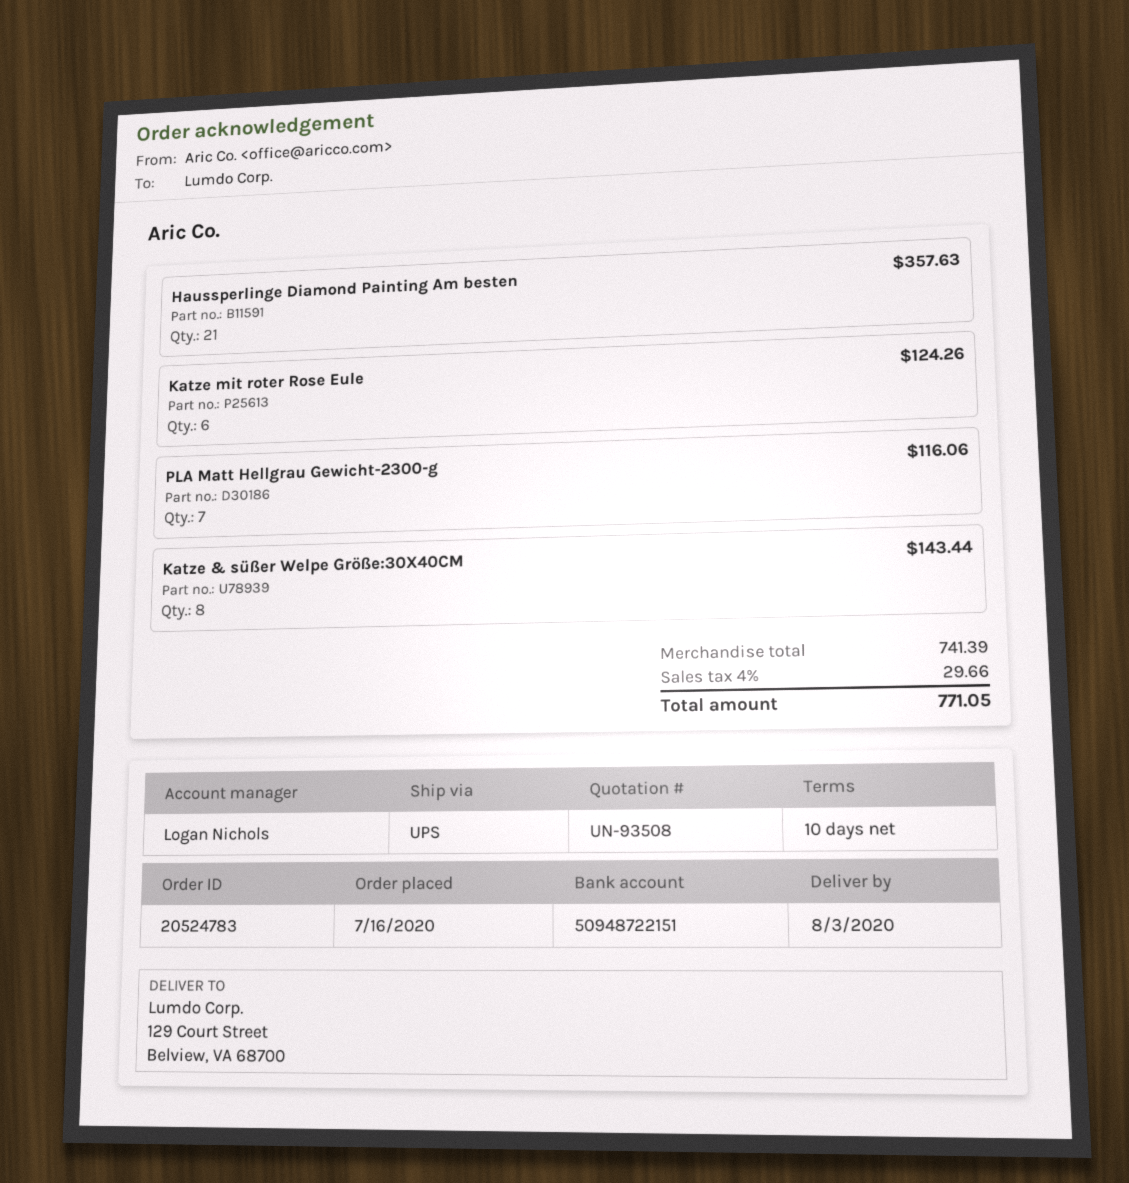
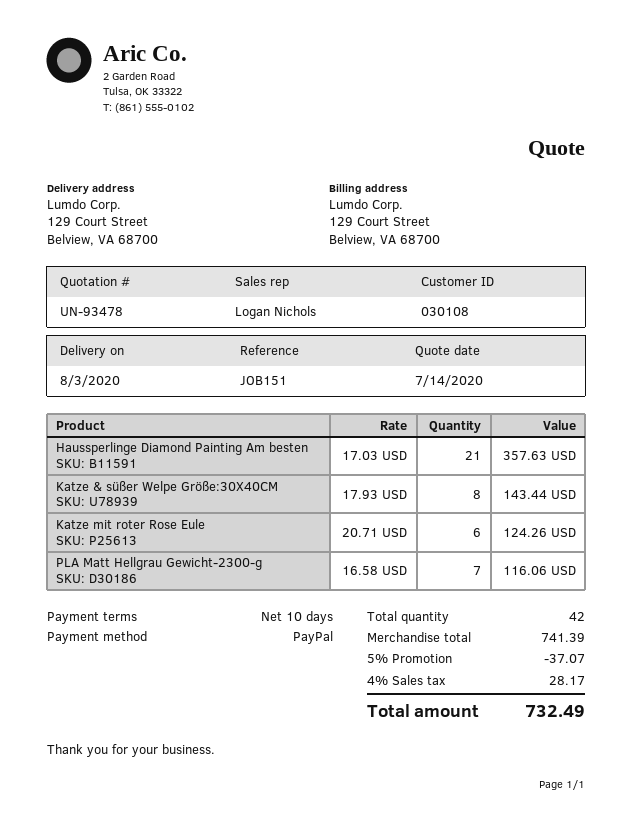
quote number: UN-93508 -> UN-93478
discount: none -> 5% = 37.07
tax: 4% = 29.66 -> 4% = 28.17
total: 771.05 -> 732.49

